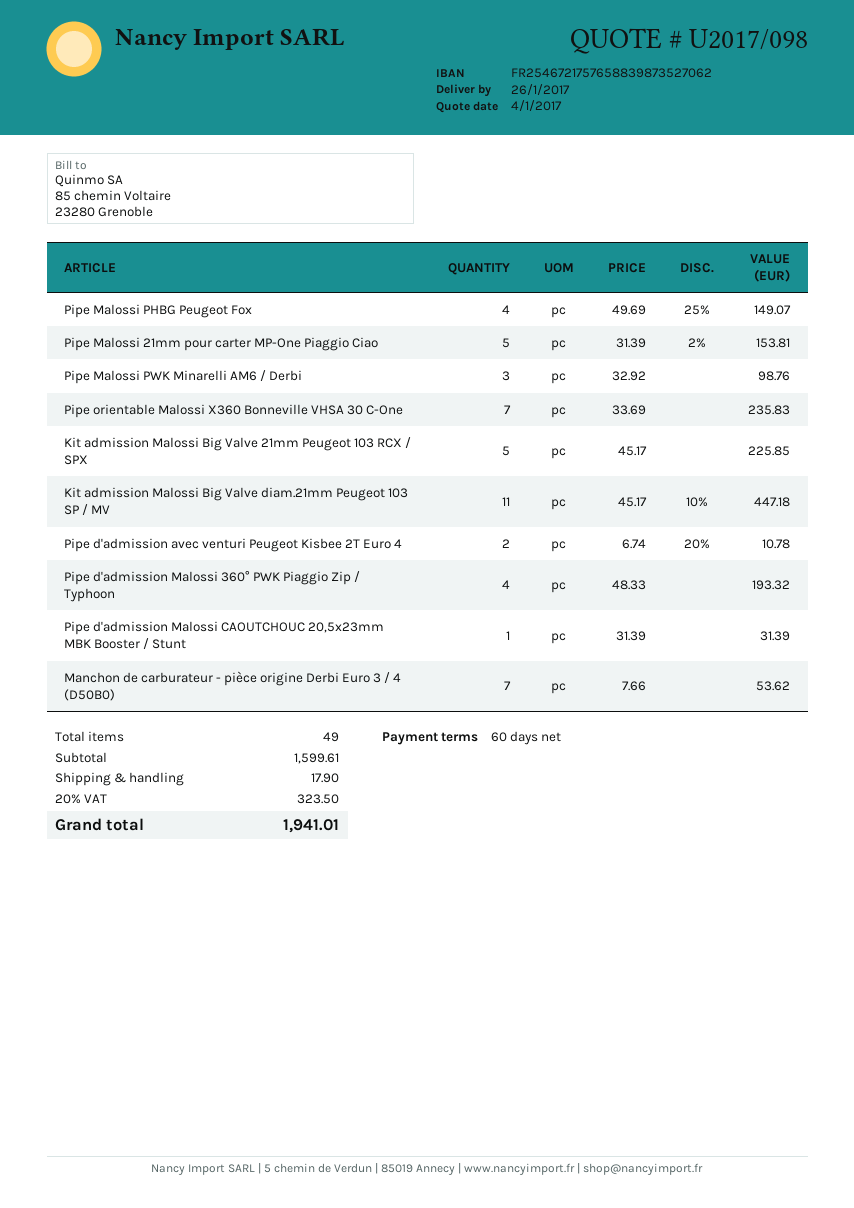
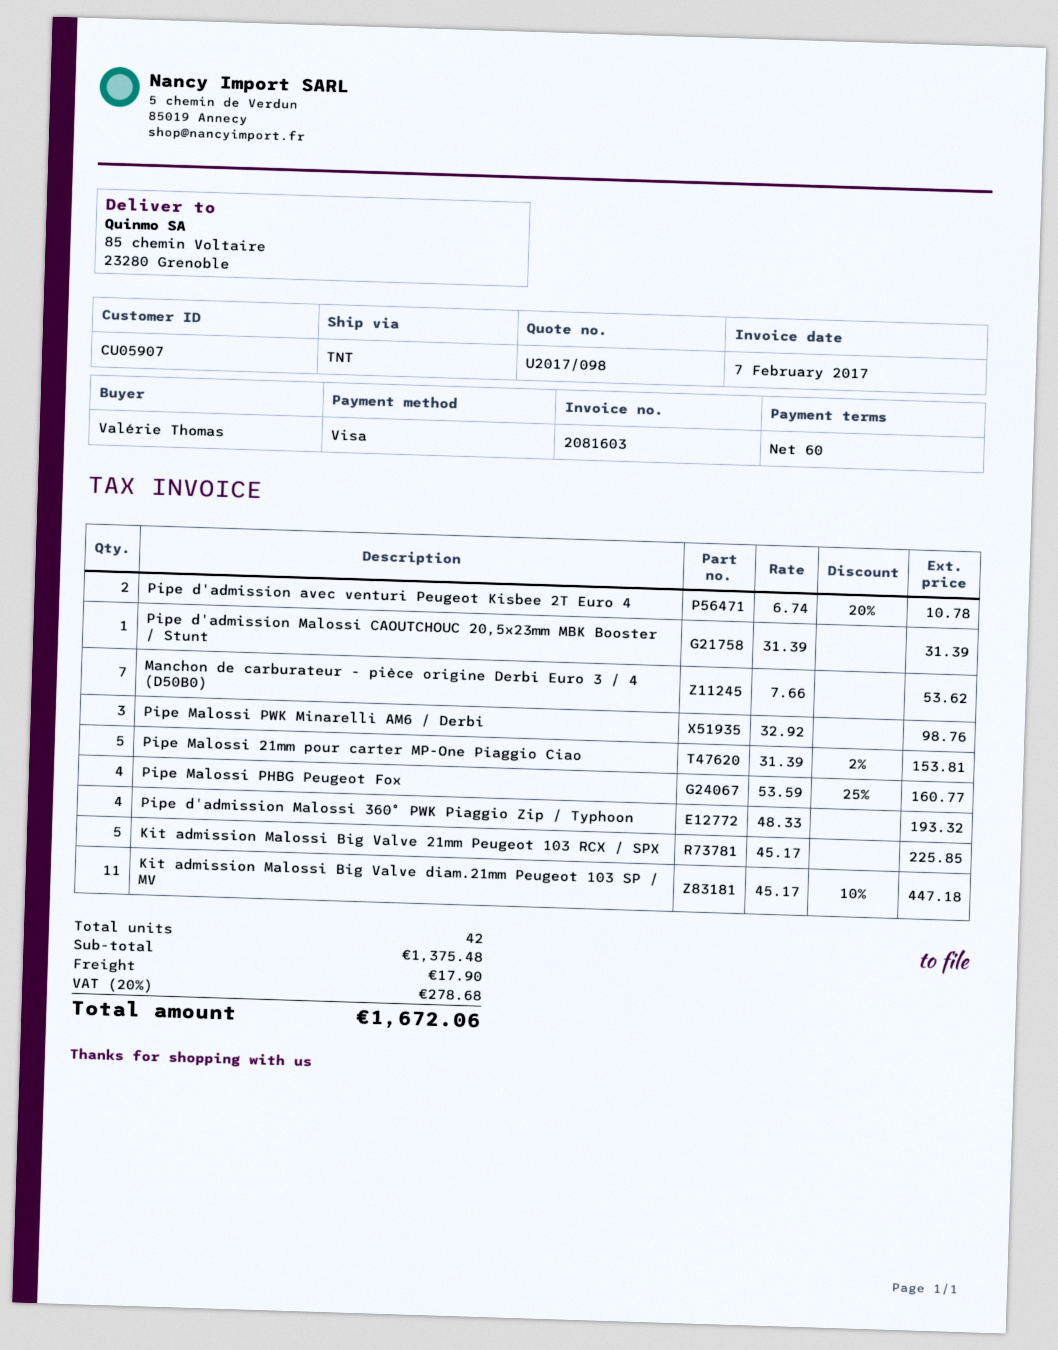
Pipe Malossi PHBG Peugeot Fox: 4 x 49.69 - 25% = 149.07 -> 4 x 53.59 - 25% = 160.77
Pipe orientable Malossi X360 Bonneville VHSA 30 C-One: 7 x 33.69 = 235.83 -> none
total quantity: 49 -> 42
subtotal: 1599.61 -> 1375.48
tax: 20% = 323.50 -> 20% = 278.68
total: 1941.01 -> 1672.06

